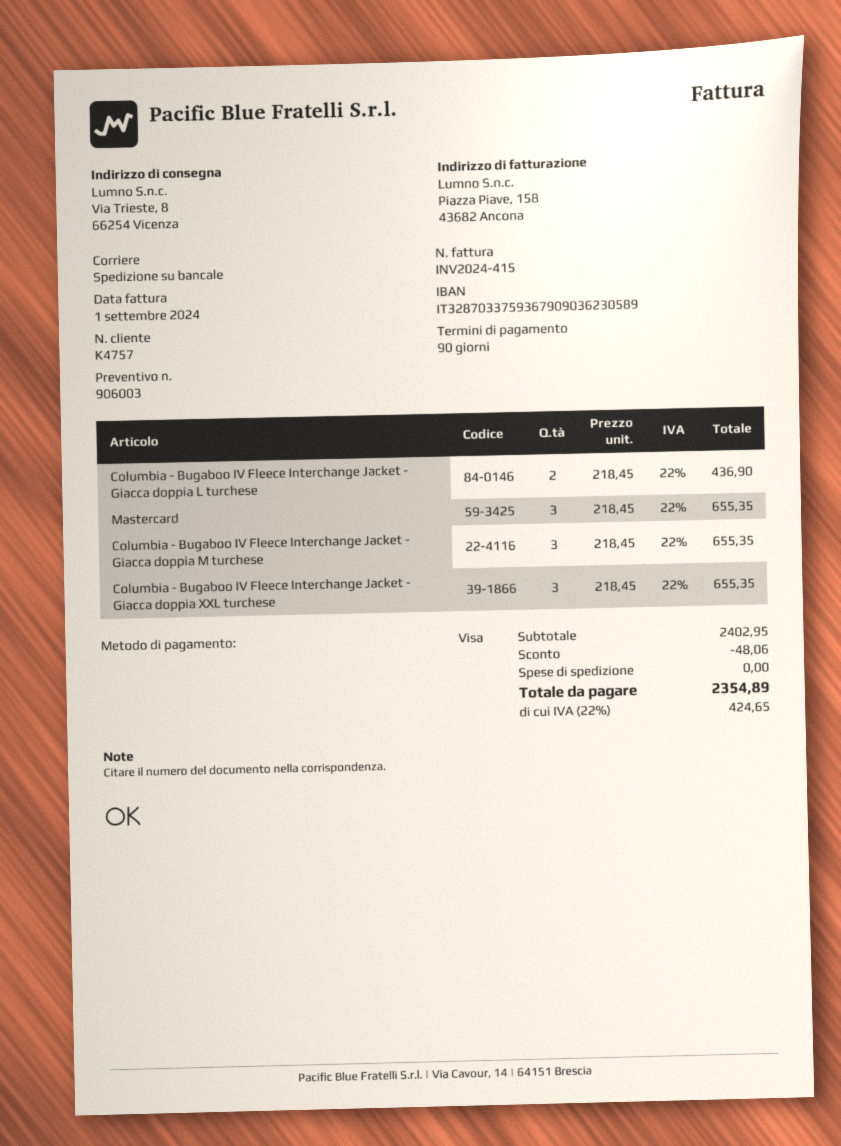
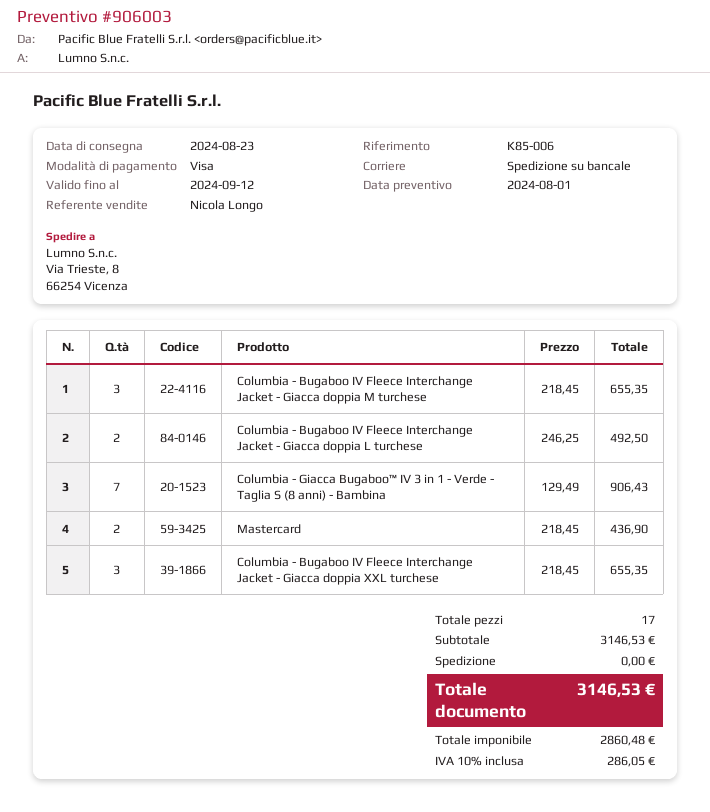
Columbia - Bugaboo IV Fleece Interchange Jacket - Giacca doppia L turchese: 2 x 218.45 = 436.90 -> 2 x 246.25 = 492.50
Mastercard: 3 x 218.45 = 655.35 -> 2 x 218.45 = 436.90
Columbia - Giacca Bugaboo™ IV 3 in 1 - Verde - Taglia S (8 anni) - Bambina: none -> 7 x 129.49 = 906.43
subtotal: 2402.95 -> 3146.53
discount: 48.06 -> none
tax: 22% = 424.65 -> 10% = 286.05
total: 2354.89 -> 3146.53

